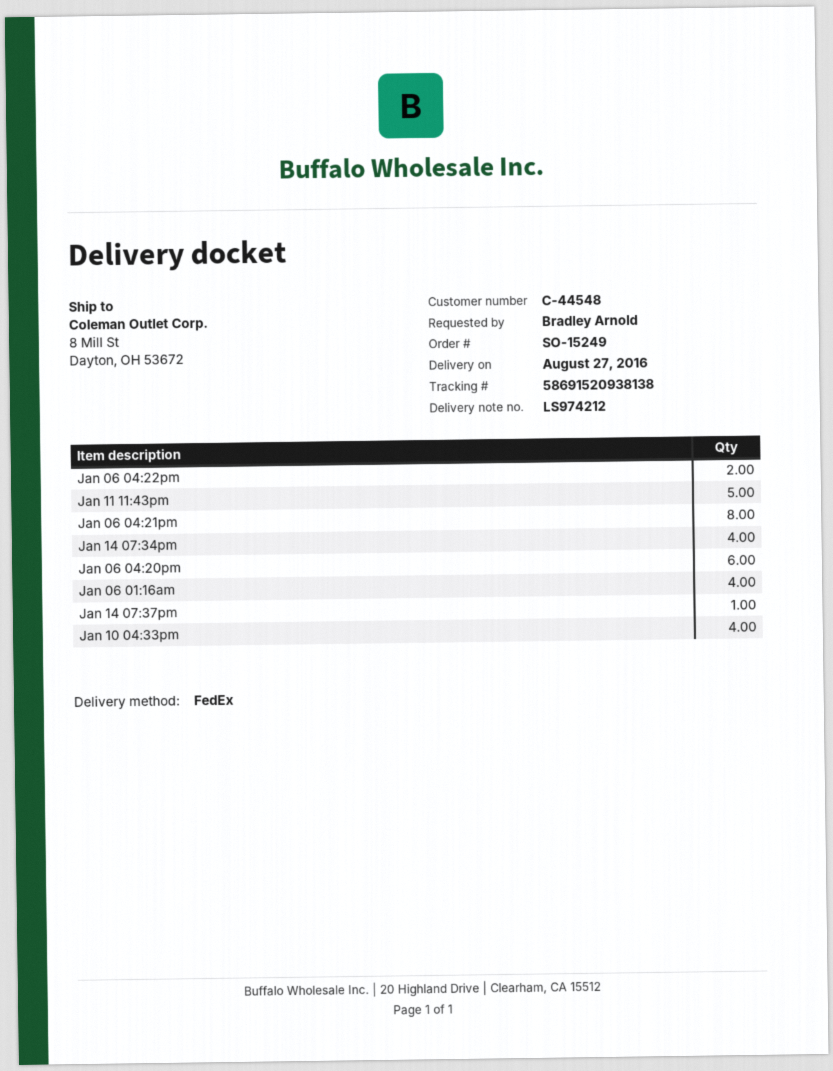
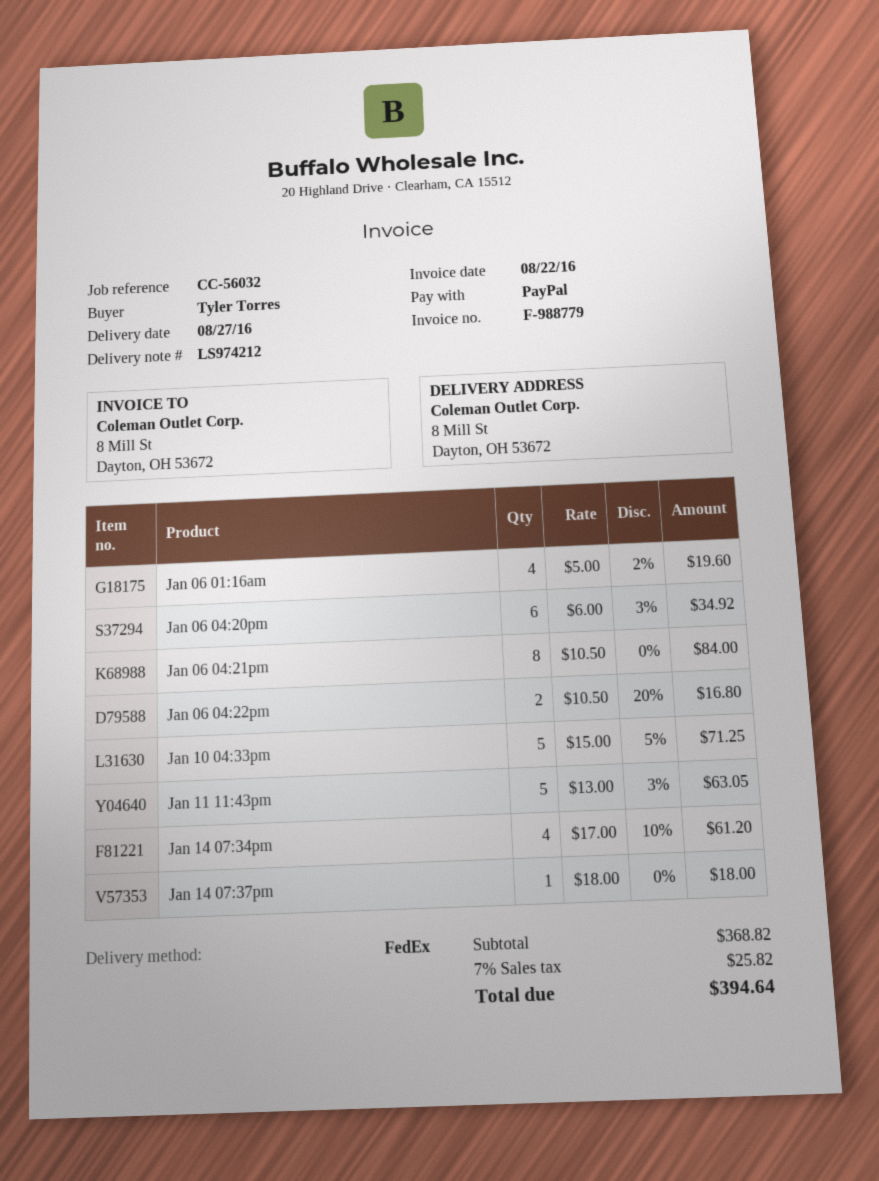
ordered by: Bradley Arnold -> Tyler Torres
Jan 10 04:33pm: 4 -> 5

